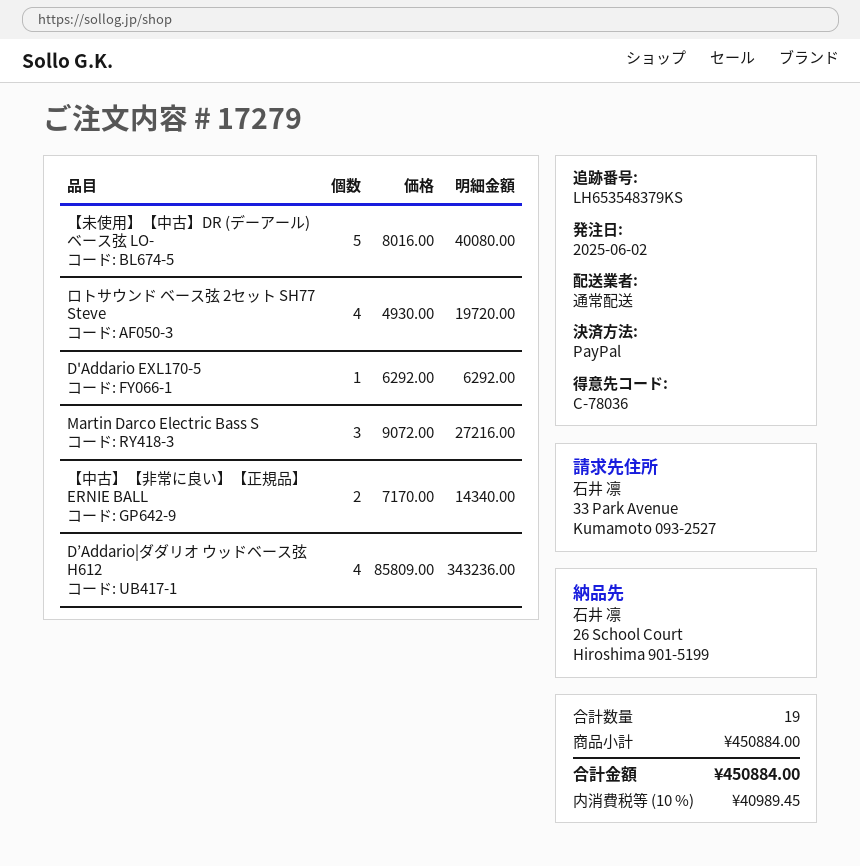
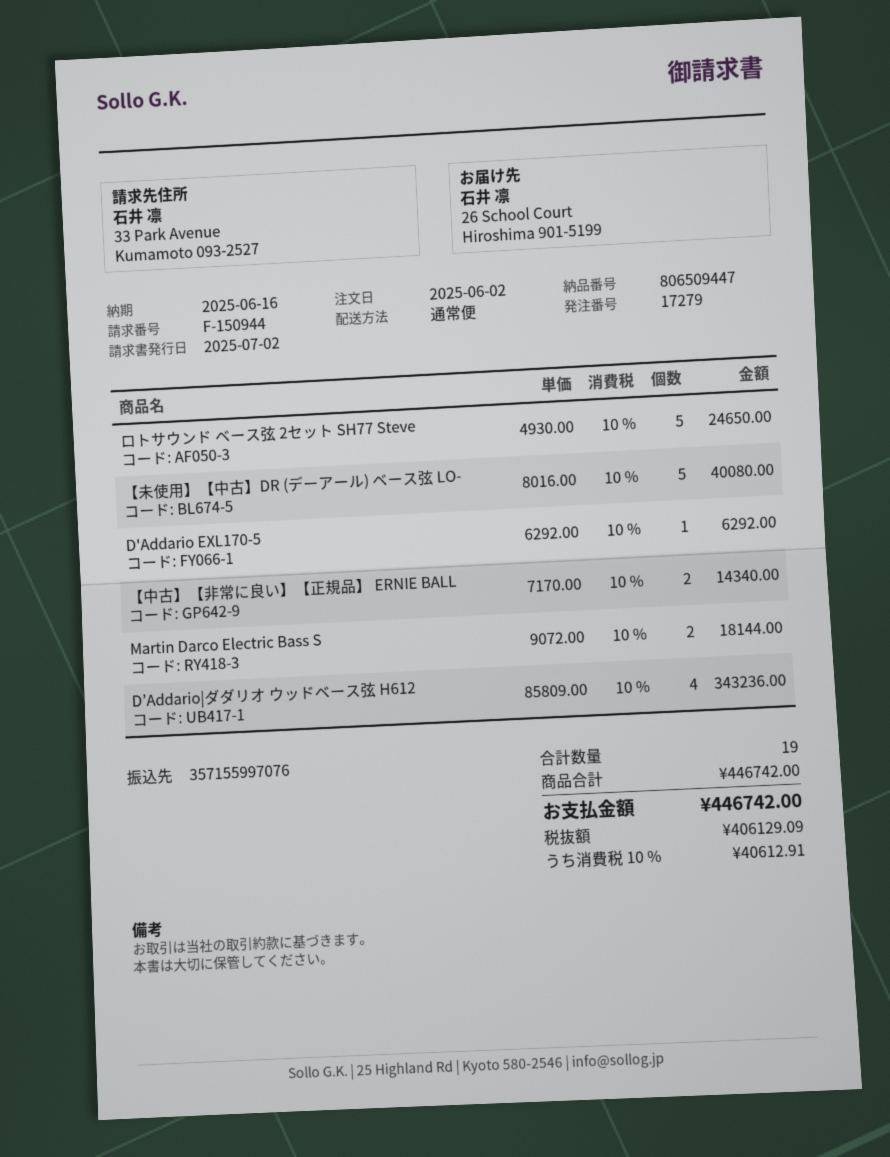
ロトサウンド ベース弦 2セット SH77 Steve: 4 x 4930.00 = 19720.00 -> 5 x 4930.00 = 24650.00
Martin Darco Electric Bass S: 3 x 9072.00 = 27216.00 -> 2 x 9072.00 = 18144.00
subtotal: 450884.00 -> 446742.00
tax: 10% = 40989.45 -> 10% = 40612.91
total: 450884.00 -> 446742.00

